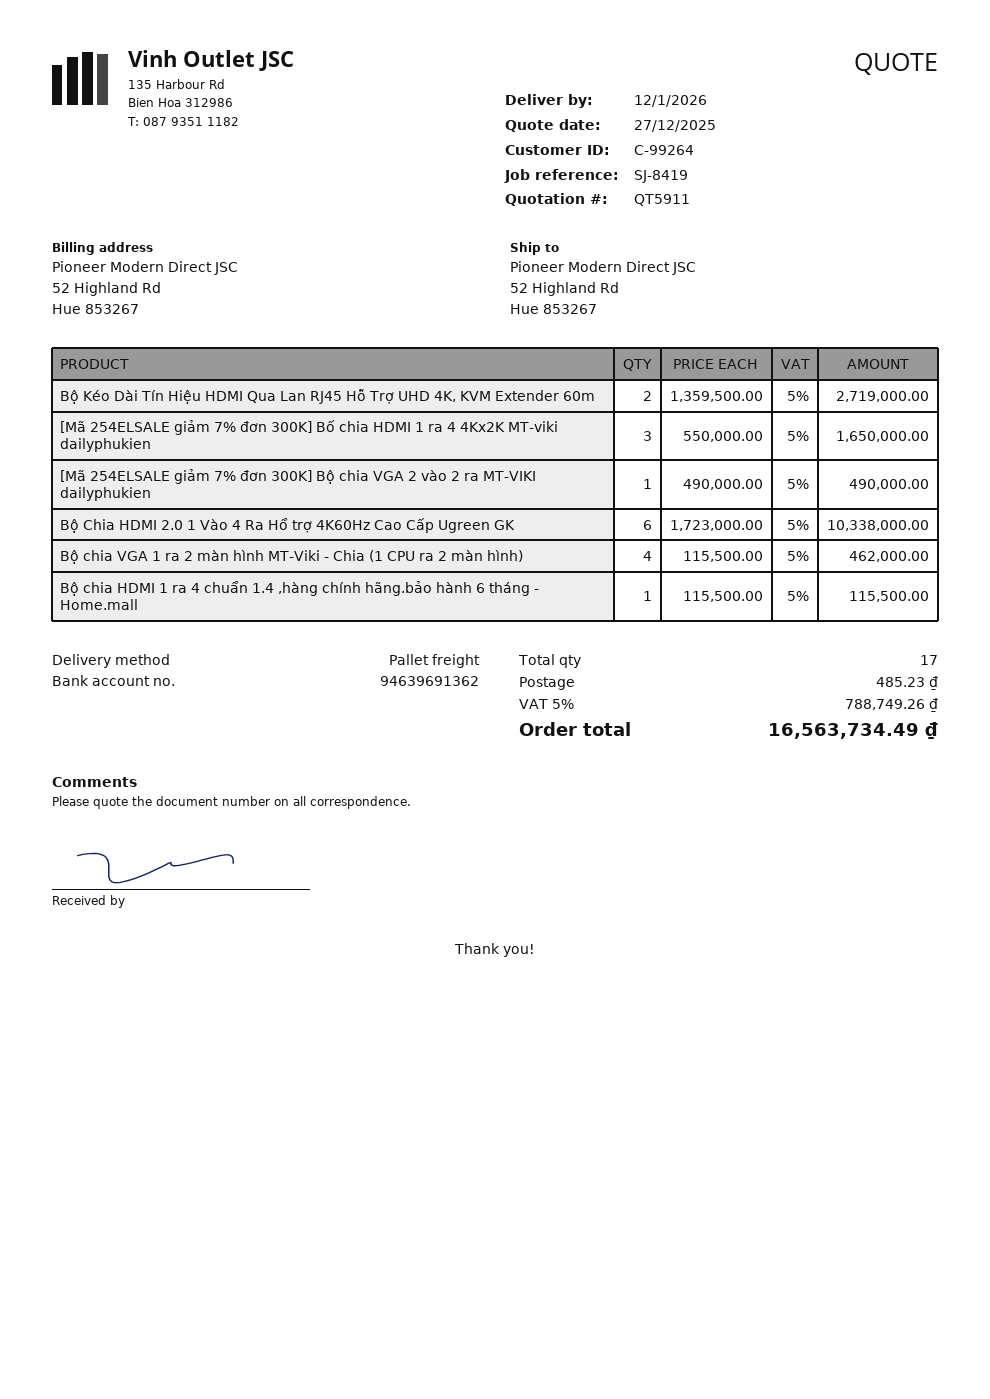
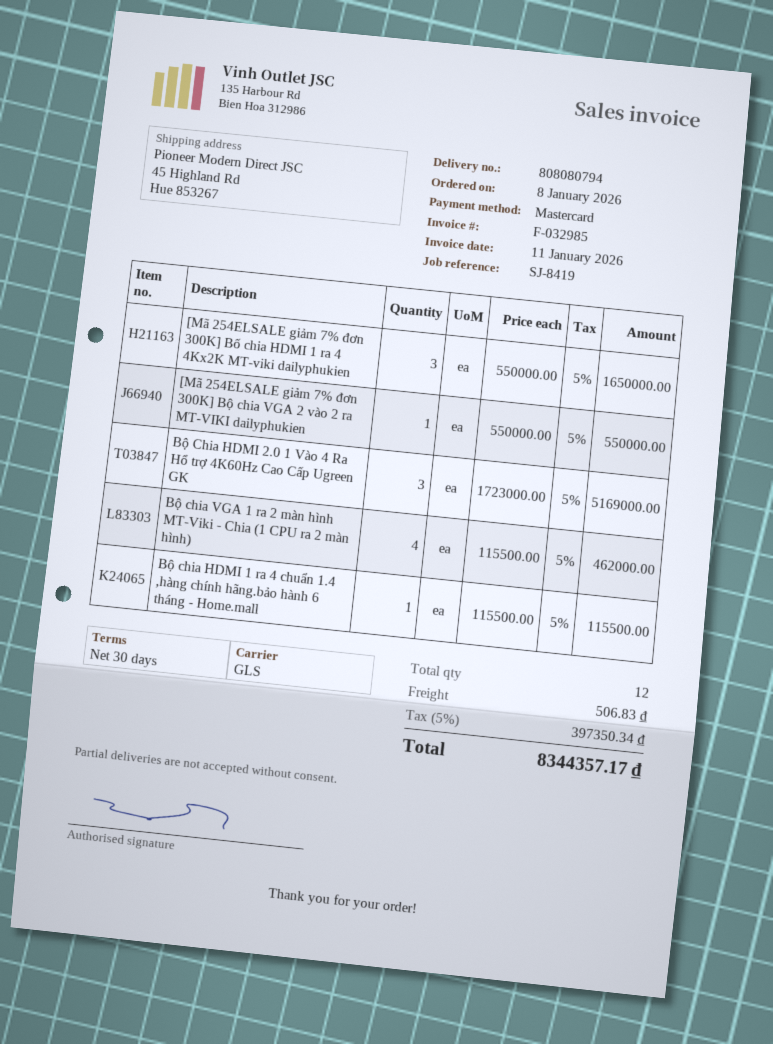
shipping method: pallet freight -> GLS
ship to: 52 Highland Rd, Hue 853267 -> 45 Highland Rd, Hue 853267
Bộ Kéo Dài Tín Hiệu HDMI Qua Lan RJ45 Hỗ Trợ UHD 4K, KVM Extender 60m: 2 x 1359500.00 = 2719000.00 -> none
[Mã 254ELSALE giảm 7% đơn 300K] Bộ chia VGA 2 vào 2 ra MT-VIKI dailyphukien: 1 x 490000.00 = 490000.00 -> 1 x 550000.00 = 550000.00
Bộ Chia HDMI 2.0 1 Vào 4 Ra Hổ trợ 4K60Hz Cao Cấp Ugreen GK: 6 x 1723000.00 = 10338000.00 -> 3 x 1723000.00 = 5169000.00
total quantity: 17 -> 12
shipping: 485.23 -> 506.83
tax: 5% = 788749.26 -> 5% = 397350.34
total: 16563734.49 -> 8344357.17

